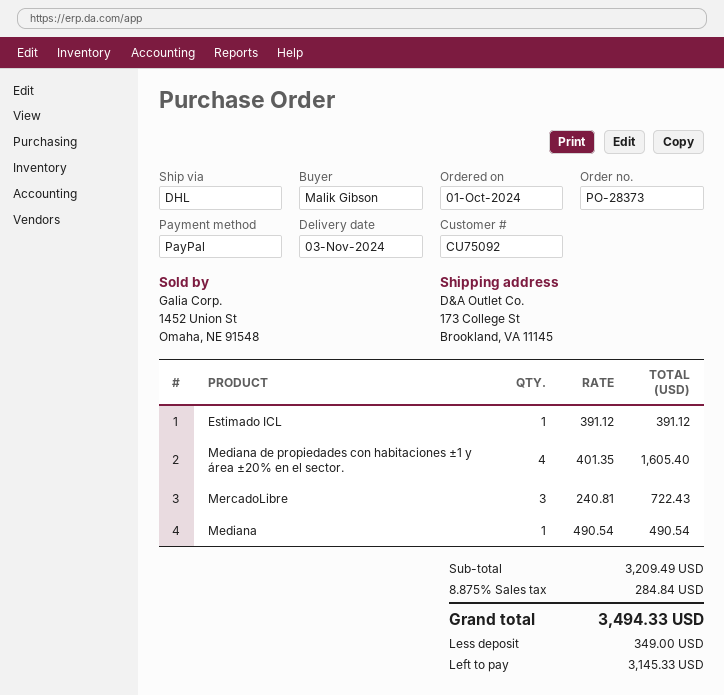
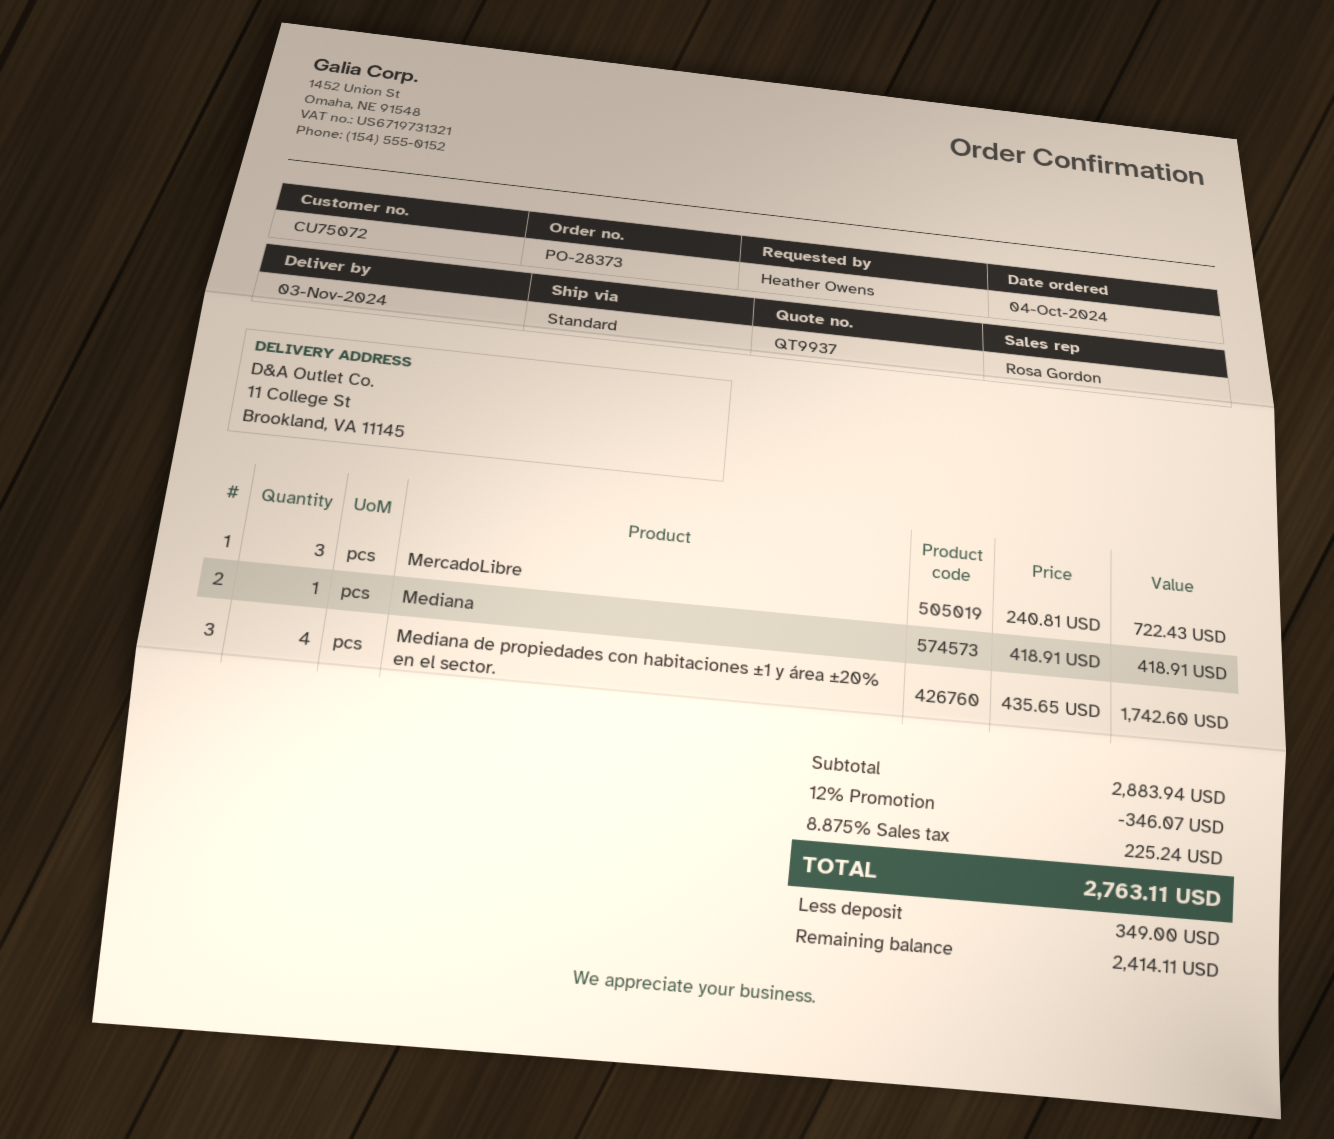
order date: 2024-10-01 -> 2024-10-04
customer number: CU75092 -> CU75072
ordered by: Malik Gibson -> Heather Owens
shipping method: DHL -> standard
ship to: 173 College St, Brookland, VA 11145 -> 11 College St, Brookland, VA 11145
Estimado ICL: 1 x 391.12 = 391.12 -> none
Mediana de propiedades con habitaciones ±1 y área ±20% en el sector.: 4 x 401.35 = 1605.40 -> 4 x 435.65 = 1742.60
Mediana: 1 x 490.54 = 490.54 -> 1 x 418.91 = 418.91
subtotal: 3209.49 -> 2883.94
discount: none -> 12% = 346.07
tax: 8.875% = 284.84 -> 8.875% = 225.24
total: 3494.33 -> 2763.11
balance: 3145.33 -> 2414.11

